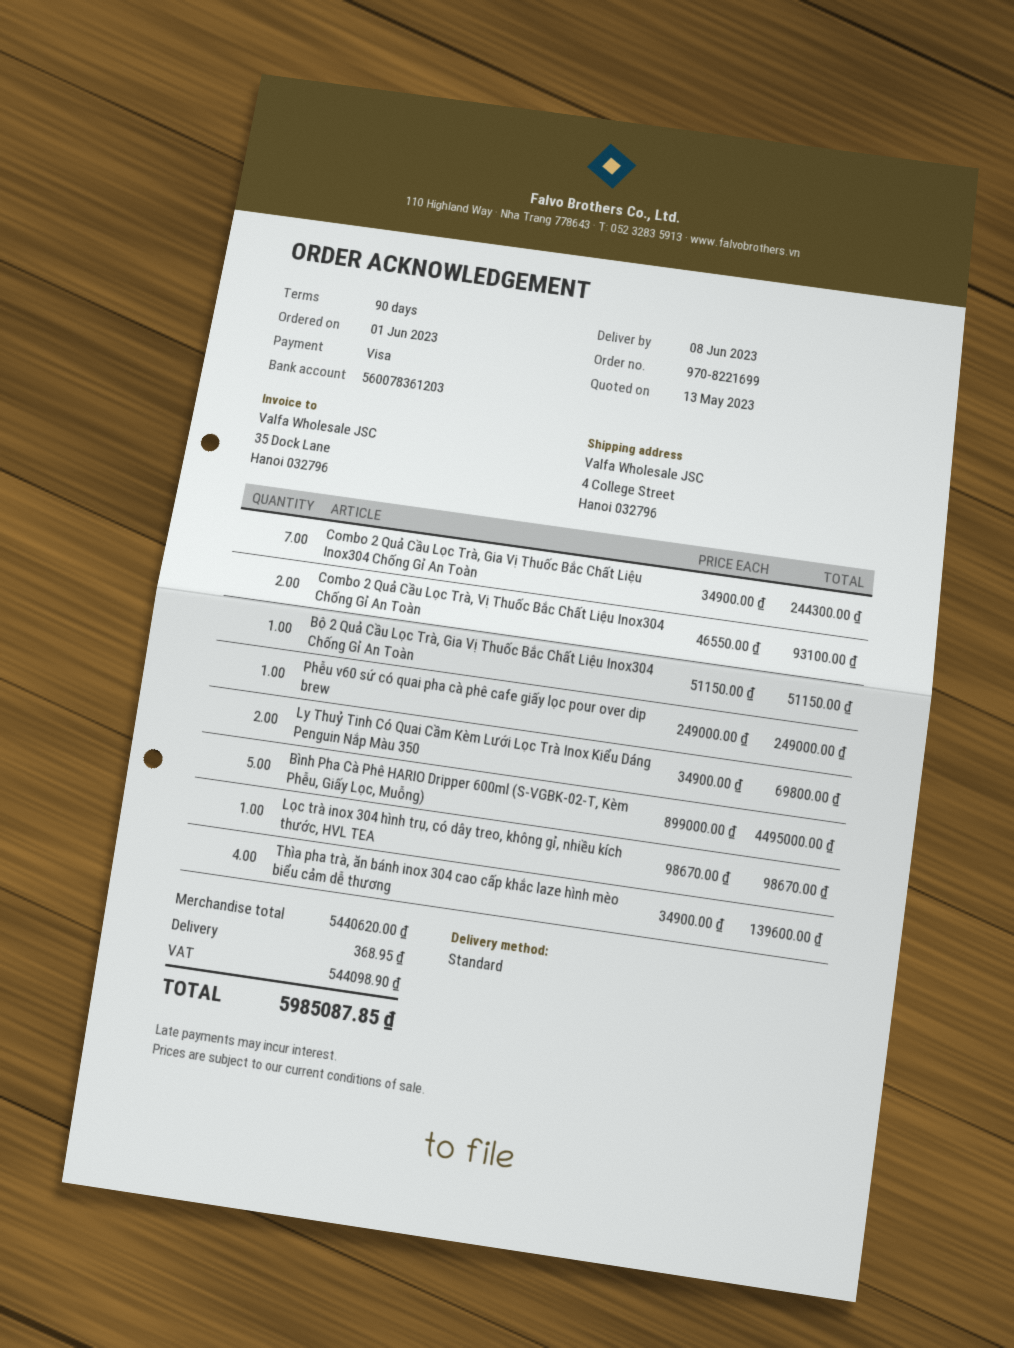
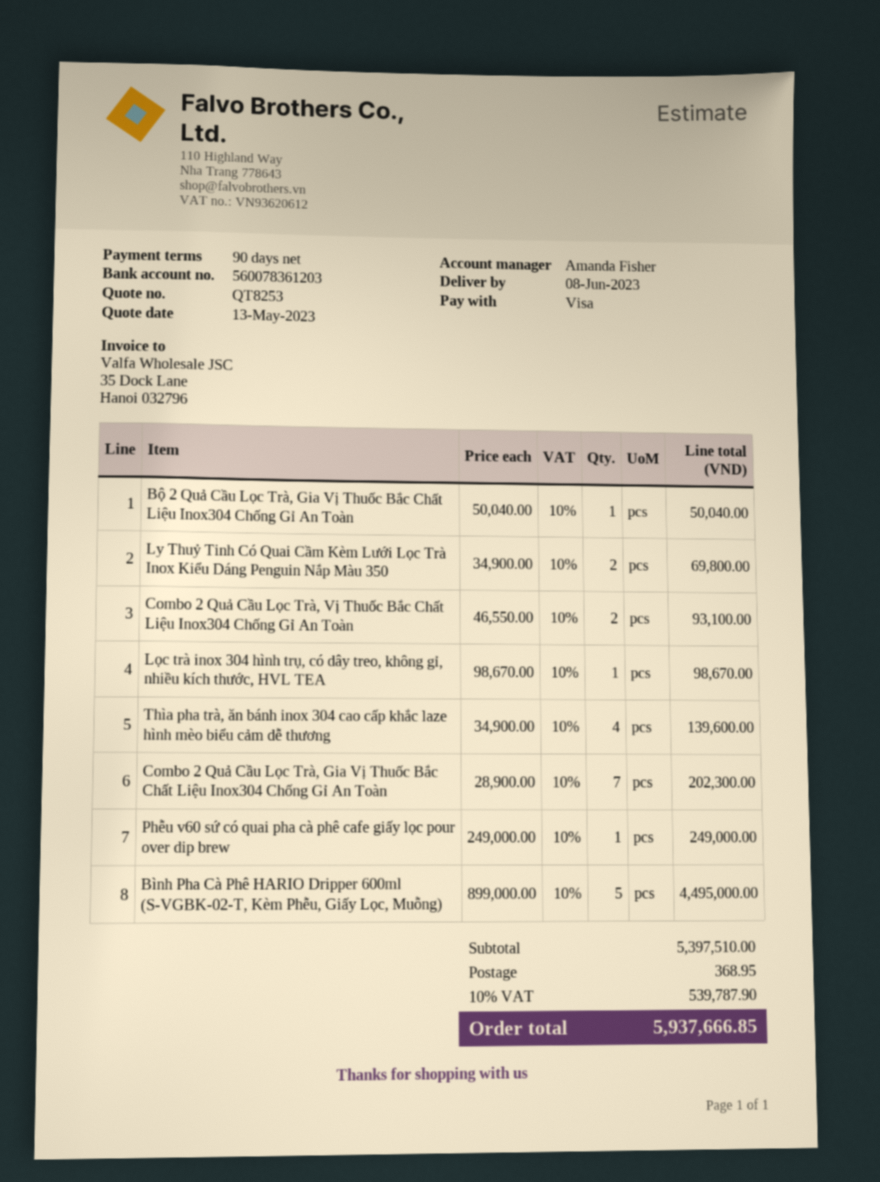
Combo 2 Quả Cầu Lọc Trà, Gia Vị Thuốc Bắc Chất Liệu Inox304 Chống Gỉ An Toàn: 7 x 34900.00 = 244300.00 -> 7 x 28900.00 = 202300.00
Bộ 2 Quả Cầu Lọc Trà, Gia Vị Thuốc Bắc Chất Liệu Inox304 Chống Gỉ An Toàn: 1 x 51150.00 = 51150.00 -> 1 x 50040.00 = 50040.00
subtotal: 5440620.00 -> 5397510.00
tax: 544098.90 -> 539787.90
total: 5985087.85 -> 5937666.85

